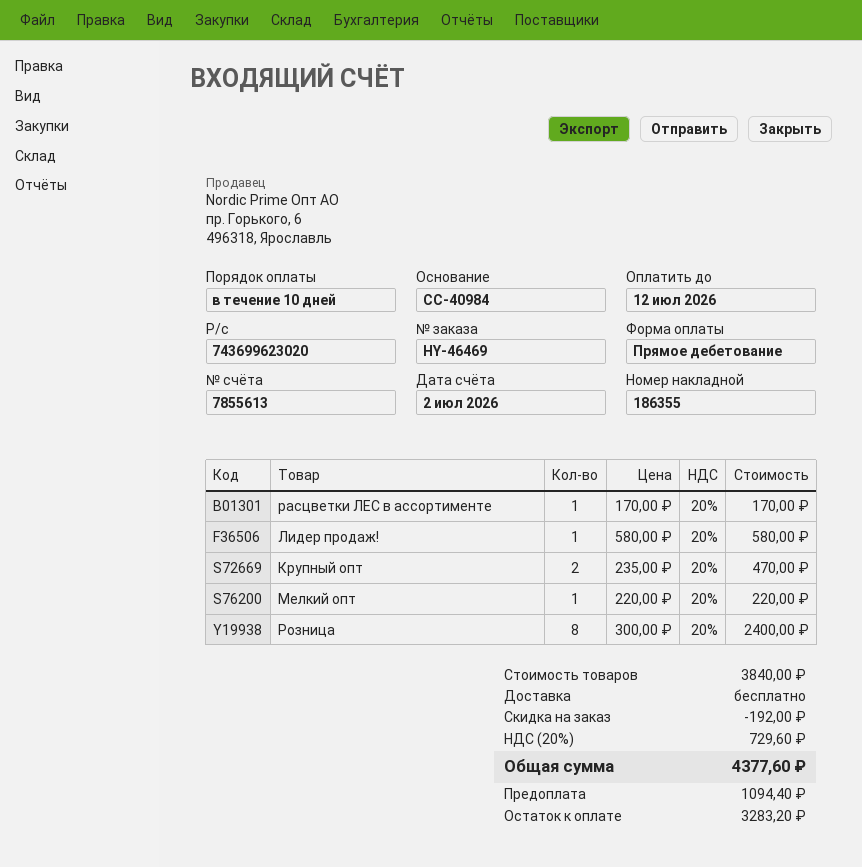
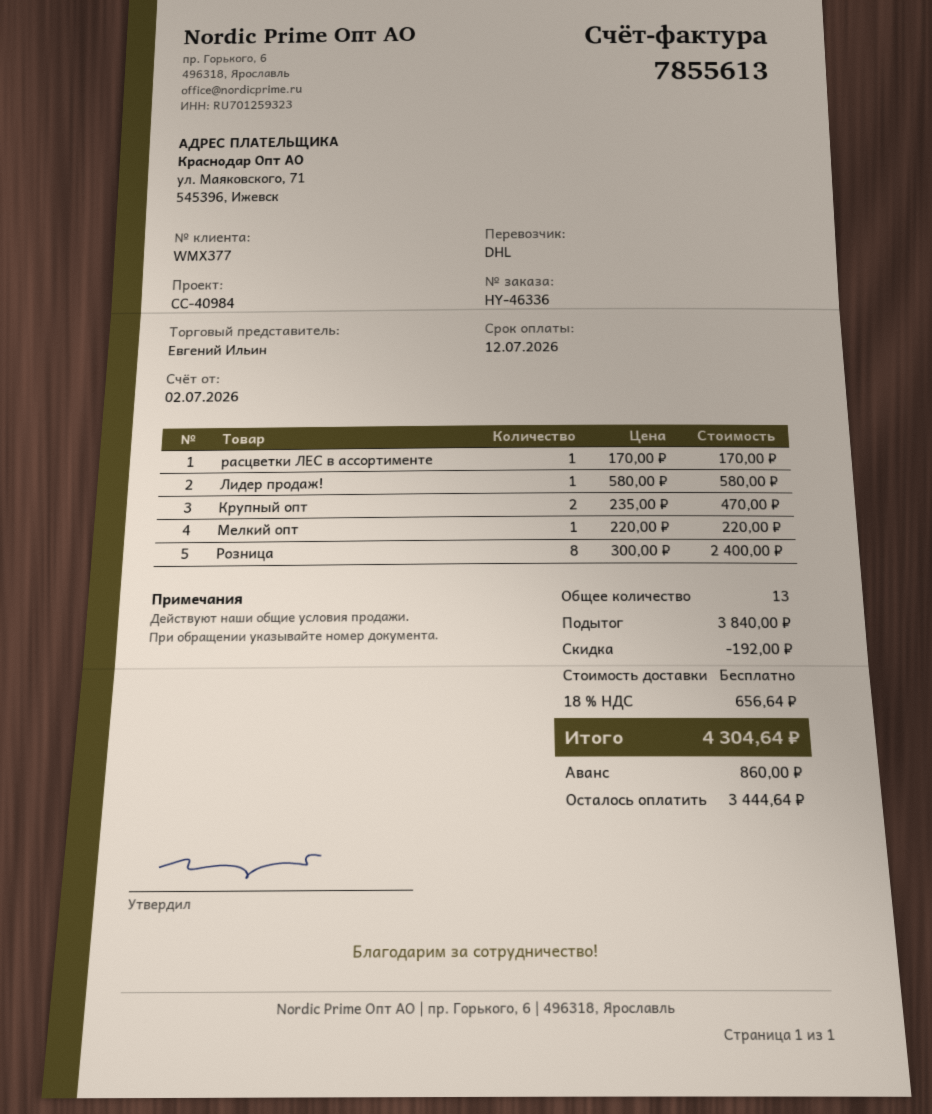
order number: HY-46469 -> HY-46336
tax: 20% = 729.60 -> 18% = 656.64
total: 4377.60 -> 4304.64
deposit: 1094.40 -> 860.00
balance: 3283.20 -> 3444.64

